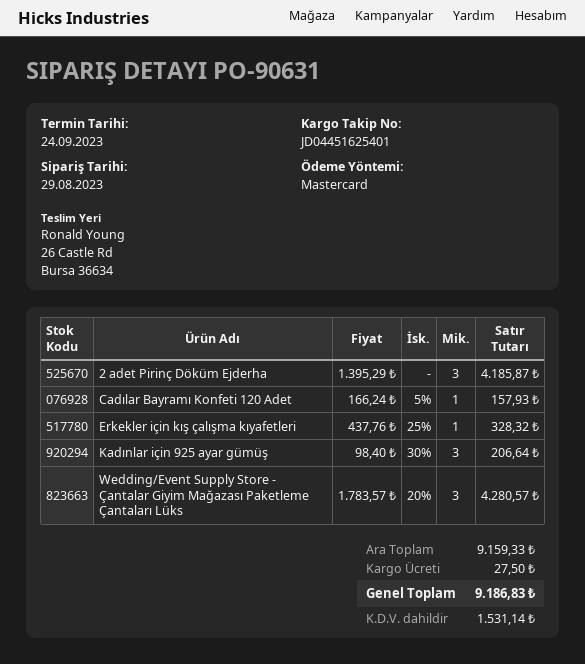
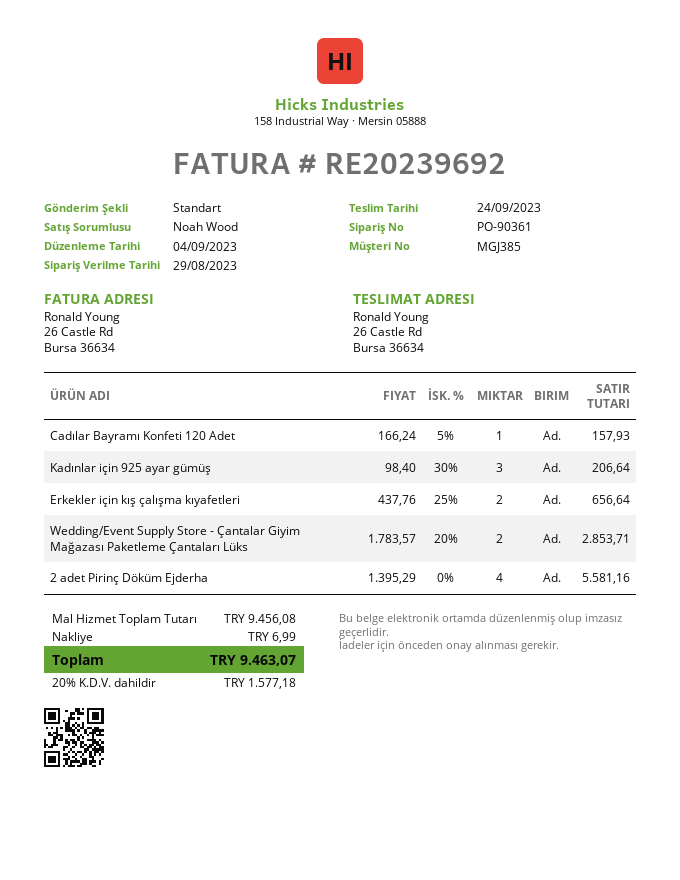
order number: PO-90631 -> PO-90361
2 adet Pirinç Döküm Ejderha: 3 x 1395.29 = 4185.87 -> 4 x 1395.29 = 5581.16
Erkekler için kış çalışma kıyafetleri: 1 x 437.76 - 25% = 328.32 -> 2 x 437.76 - 25% = 656.64
Wedding/Event Supply Store - Çantalar Giyim Mağazası Paketleme Çantaları Lüks: 3 x 1783.57 - 20% = 4280.57 -> 2 x 1783.57 - 20% = 2853.71
subtotal: 9159.33 -> 9456.08
shipping: 27.50 -> 6.99
tax: 1531.14 -> 1577.18
total: 9186.83 -> 9463.07

